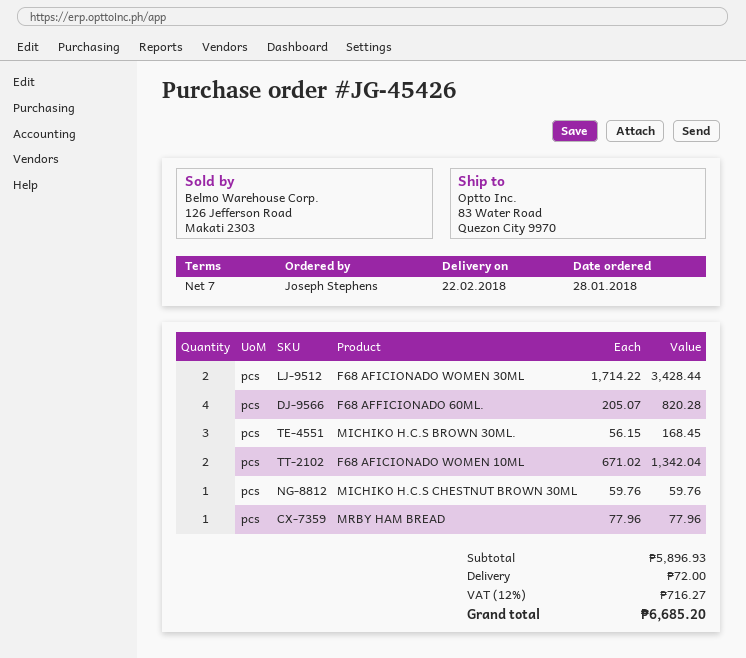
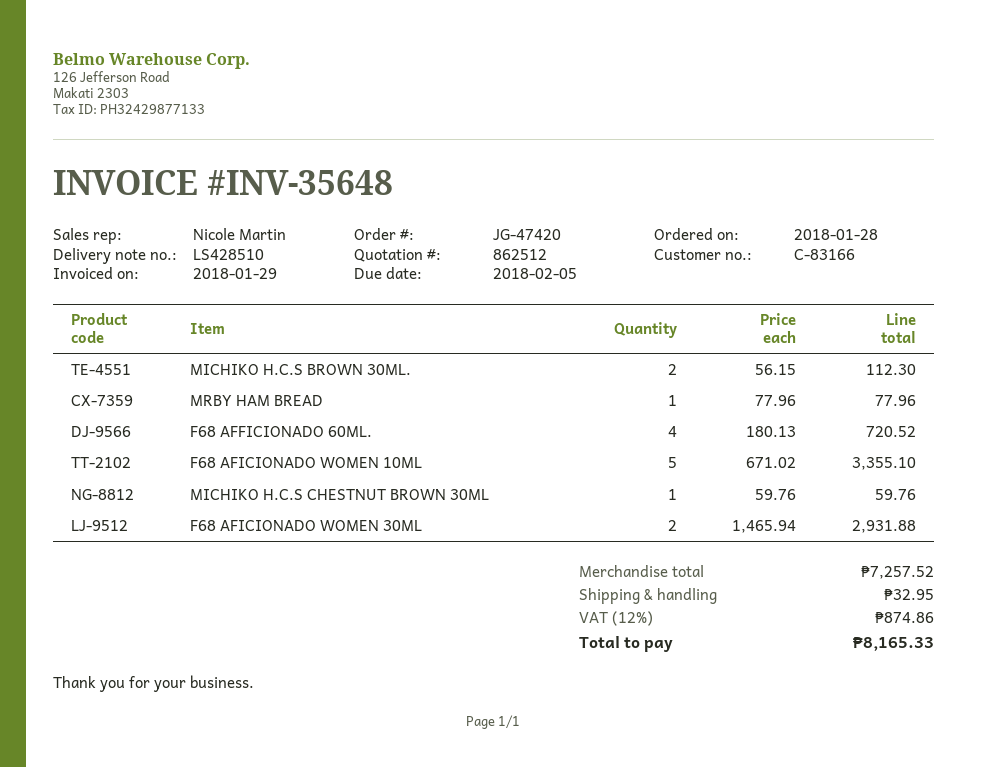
order number: JG-45426 -> JG-47420
F68 AFICIONADO WOMEN 30ML: 2 x 1714.22 = 3428.44 -> 2 x 1465.94 = 2931.88
F68 AFFICIONADO 60ML.: 4 x 205.07 = 820.28 -> 4 x 180.13 = 720.52
MICHIKO H.C.S BROWN 30ML.: 3 x 56.15 = 168.45 -> 2 x 56.15 = 112.30
F68 AFICIONADO WOMEN 10ML: 2 x 671.02 = 1342.04 -> 5 x 671.02 = 3355.10
subtotal: 5896.93 -> 7257.52
shipping: 72.00 -> 32.95
tax: 12% = 716.27 -> 12% = 874.86
total: 6685.20 -> 8165.33

